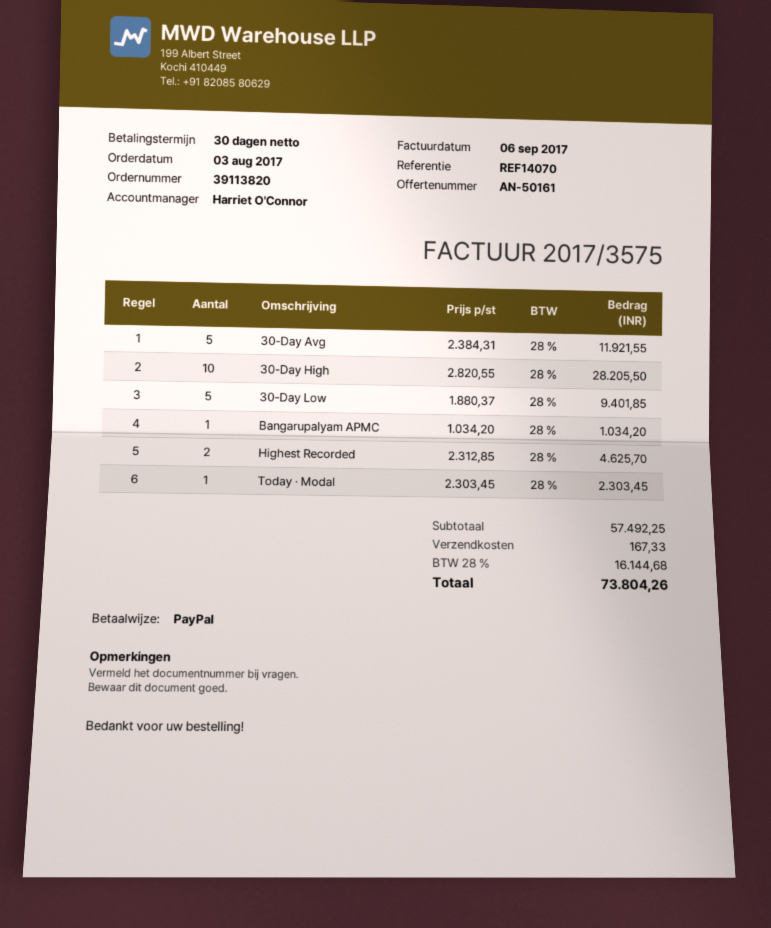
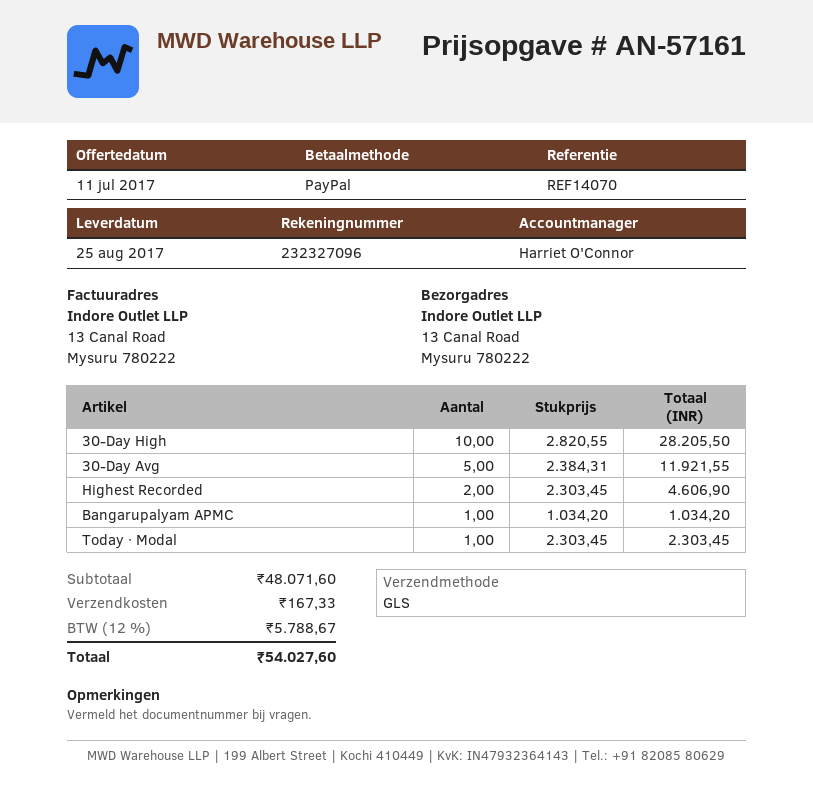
quote number: AN-50161 -> AN-57161
30-Day Low: 5 x 1880.37 = 9401.85 -> none
Highest Recorded: 2 x 2312.85 = 4625.70 -> 2 x 2303.45 = 4606.90
subtotal: 57492.25 -> 48071.60
tax: 28% = 16144.68 -> 12% = 5788.67
total: 73804.26 -> 54027.60

